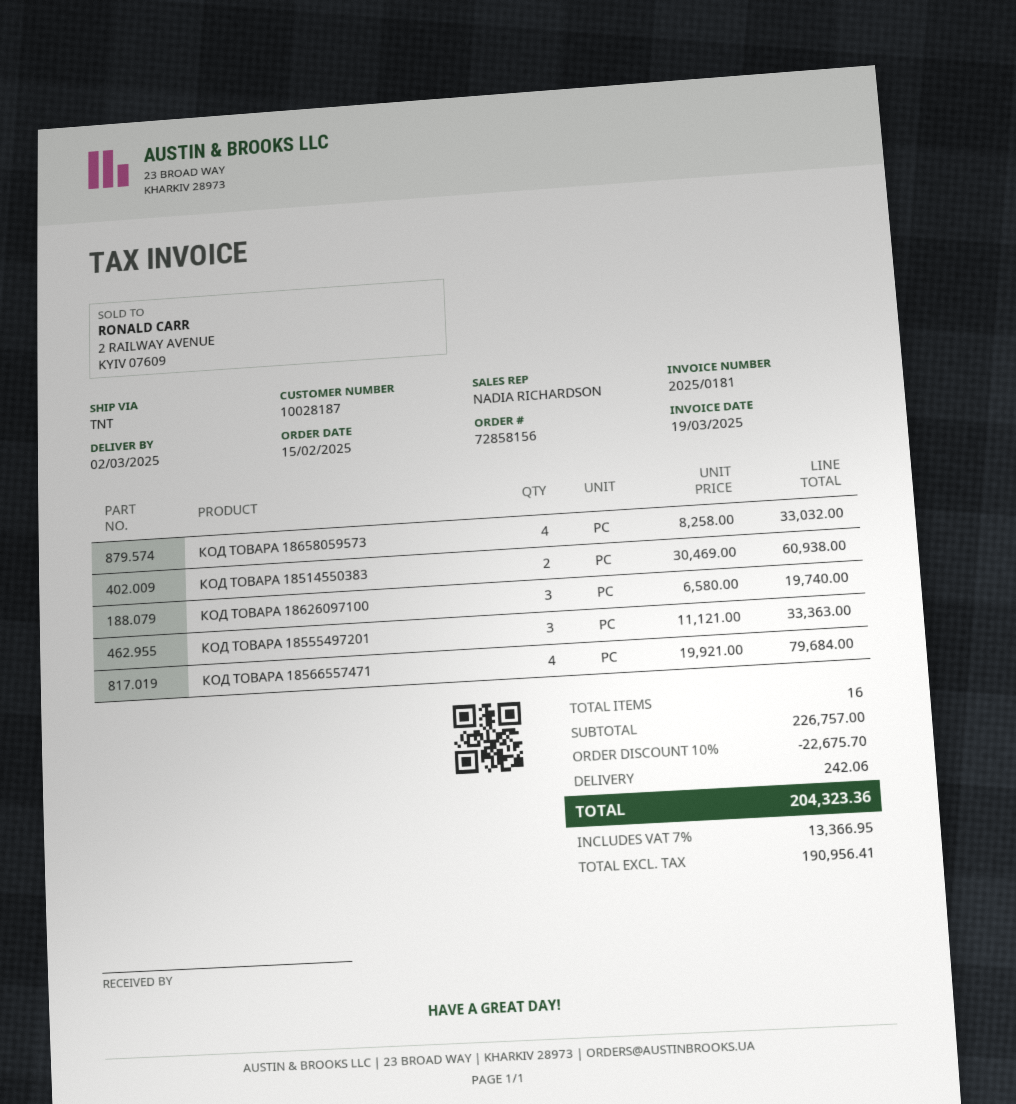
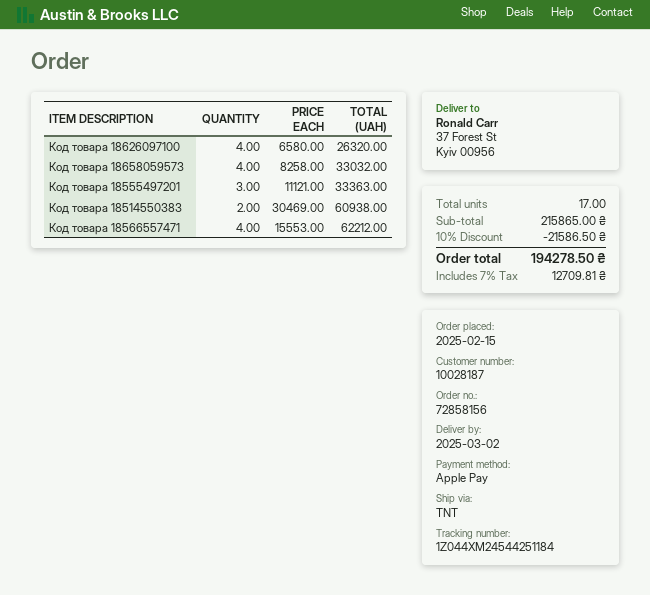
КОД ТОВАРА 18626097100: 3 x 6580.00 = 19740.00 -> 4 x 6580.00 = 26320.00
КОД ТОВАРА 18566557471: 4 x 19921.00 = 79684.00 -> 4 x 15553.00 = 62212.00
total quantity: 16 -> 17
subtotal: 226757.00 -> 215865.00
discount: 10% = 22675.70 -> 10% = 21586.50
shipping: 242.06 -> none
tax: 7% = 13366.95 -> 7% = 12709.81
total: 204323.36 -> 194278.50

